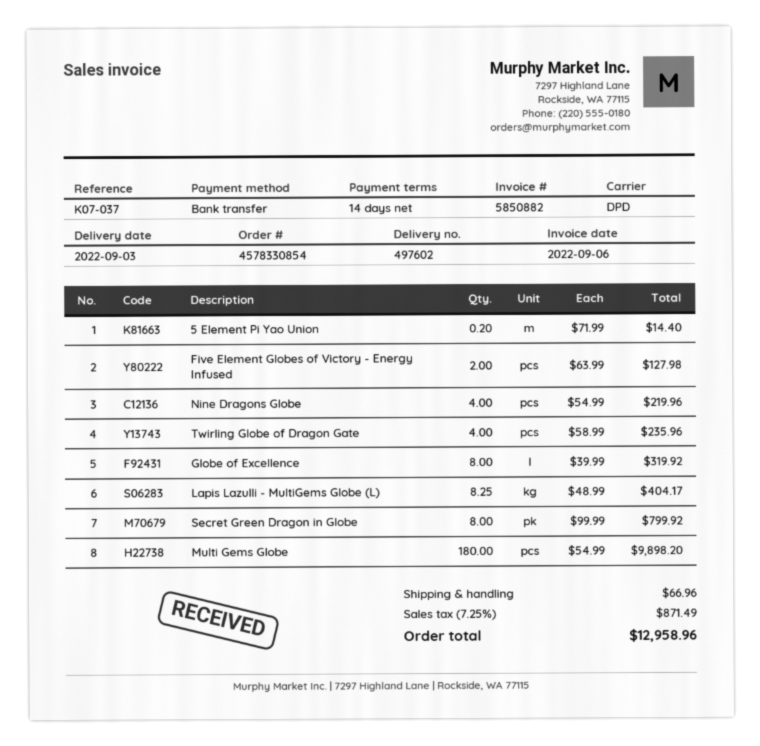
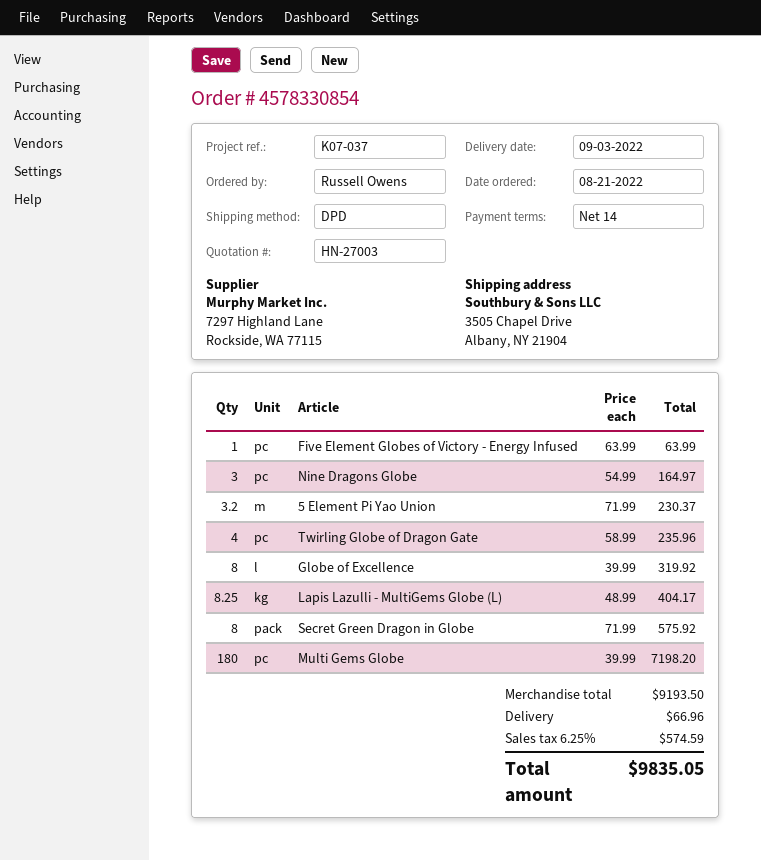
5 Element Pi Yao Union: 0.2 x 71.99 = 14.40 -> 3.2 x 71.99 = 230.37
Five Element Globes of Victory - Energy Infused: 2 x 63.99 = 127.98 -> 1 x 63.99 = 63.99
Nine Dragons Globe: 4 x 54.99 = 219.96 -> 3 x 54.99 = 164.97
Secret Green Dragon in Globe: 8 x 99.99 = 799.92 -> 8 x 71.99 = 575.92
Multi Gems Globe: 180 x 54.99 = 9898.20 -> 180 x 39.99 = 7198.20
tax: 7.25% = 871.49 -> 6.25% = 574.59
total: 12958.96 -> 9835.05

